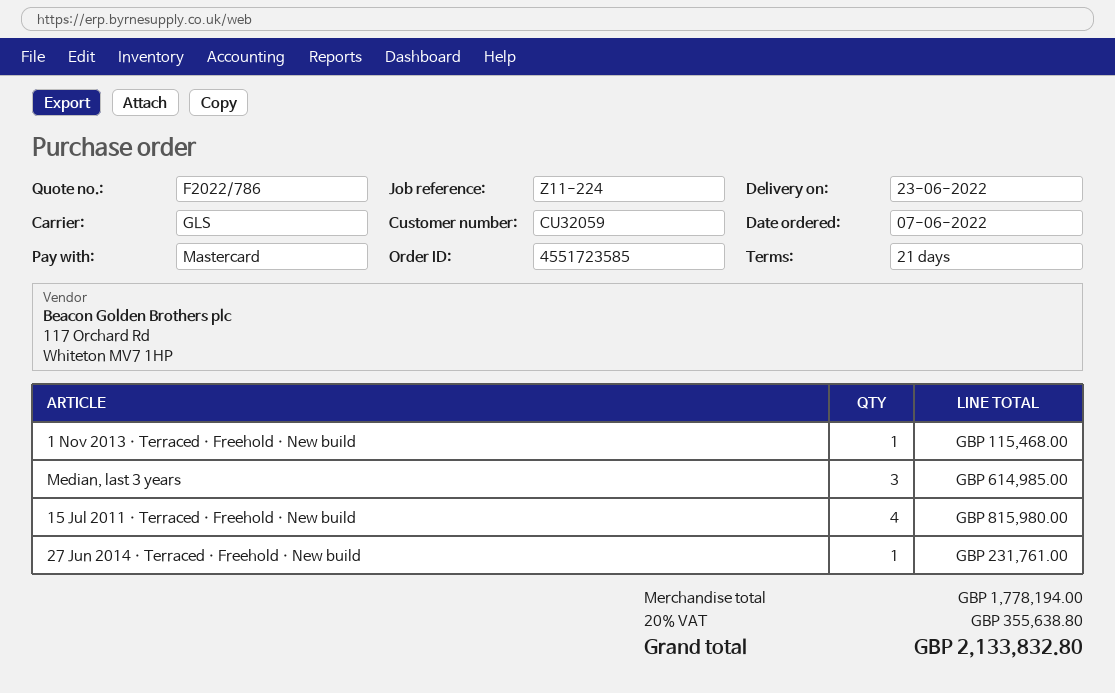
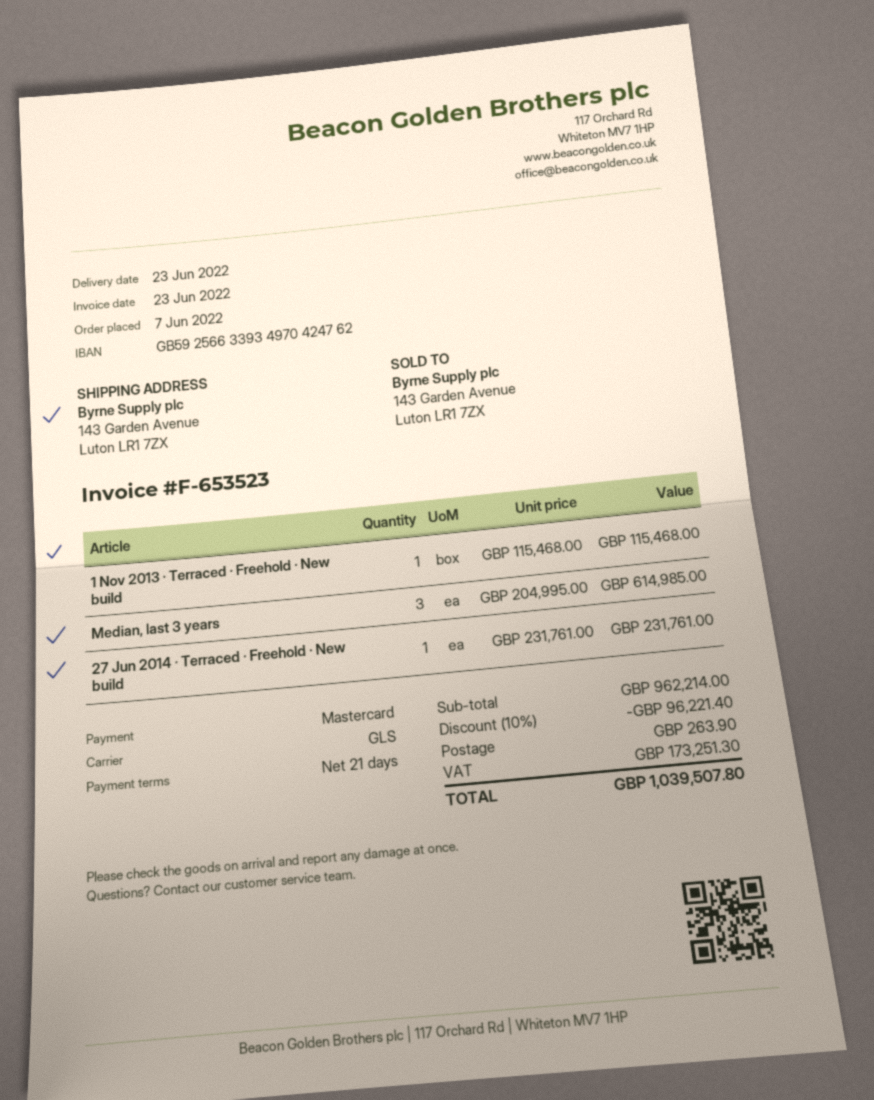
15 Jul 2011 · Terraced · Freehold · New build: 4 for 815980.00 -> none
subtotal: 1778194.00 -> 962214.00
discount: none -> 10% = 96221.40
shipping: none -> 263.90
tax: 355638.80 -> 173251.30
total: 2133832.80 -> 1039507.80

